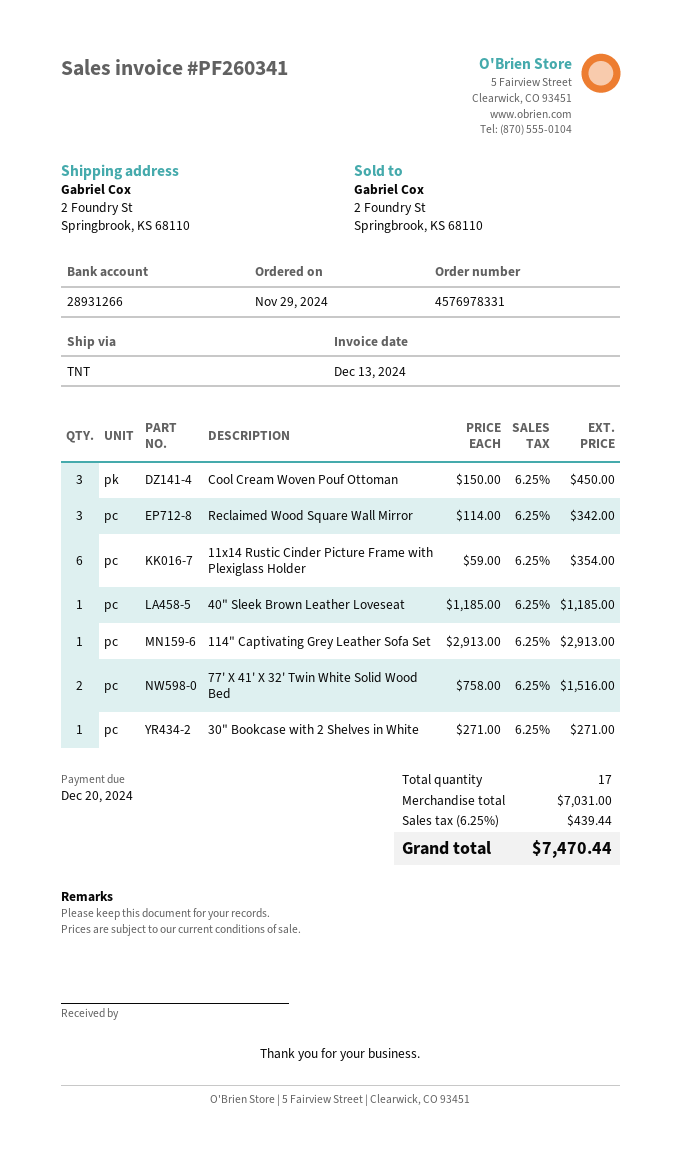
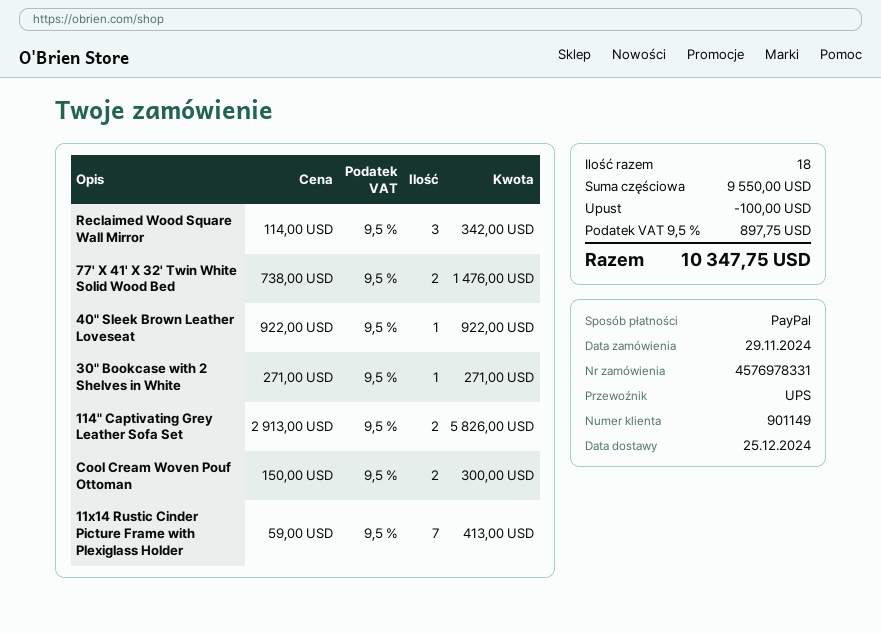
shipping method: TNT -> UPS
Cool Cream Woven Pouf Ottoman: 3 x 150.00 = 450.00 -> 2 x 150.00 = 300.00
11x14 Rustic Cinder Picture Frame with Plexiglass Holder: 6 x 59.00 = 354.00 -> 7 x 59.00 = 413.00
40" Sleek Brown Leather Loveseat: 1 x 1185.00 = 1185.00 -> 1 x 922.00 = 922.00
114" Captivating Grey Leather Sofa Set: 1 x 2913.00 = 2913.00 -> 2 x 2913.00 = 5826.00
77' X 41' X 32' Twin White Solid Wood Bed: 2 x 758.00 = 1516.00 -> 2 x 738.00 = 1476.00
total quantity: 17 -> 18
subtotal: 7031.00 -> 9550.00
discount: none -> 100.00
tax: 6.25% = 439.44 -> 9.5% = 897.75
total: 7470.44 -> 10347.75

